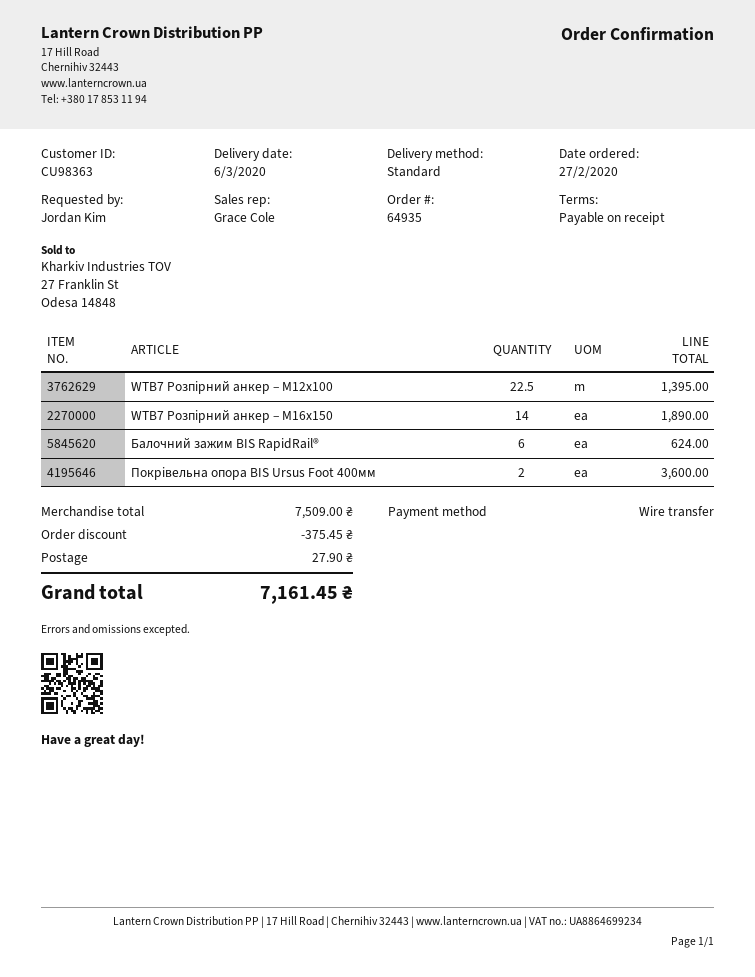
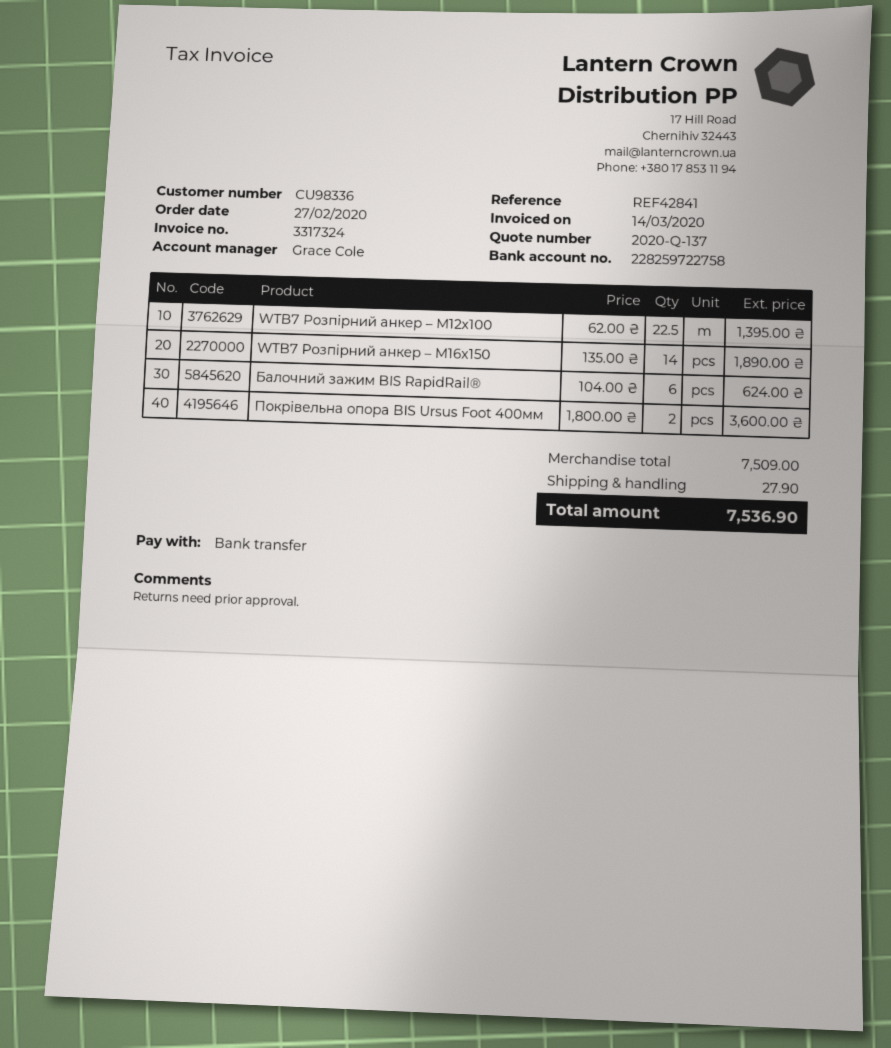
customer number: CU98363 -> CU98336
discount: 375.45 -> none
total: 7161.45 -> 7536.90

